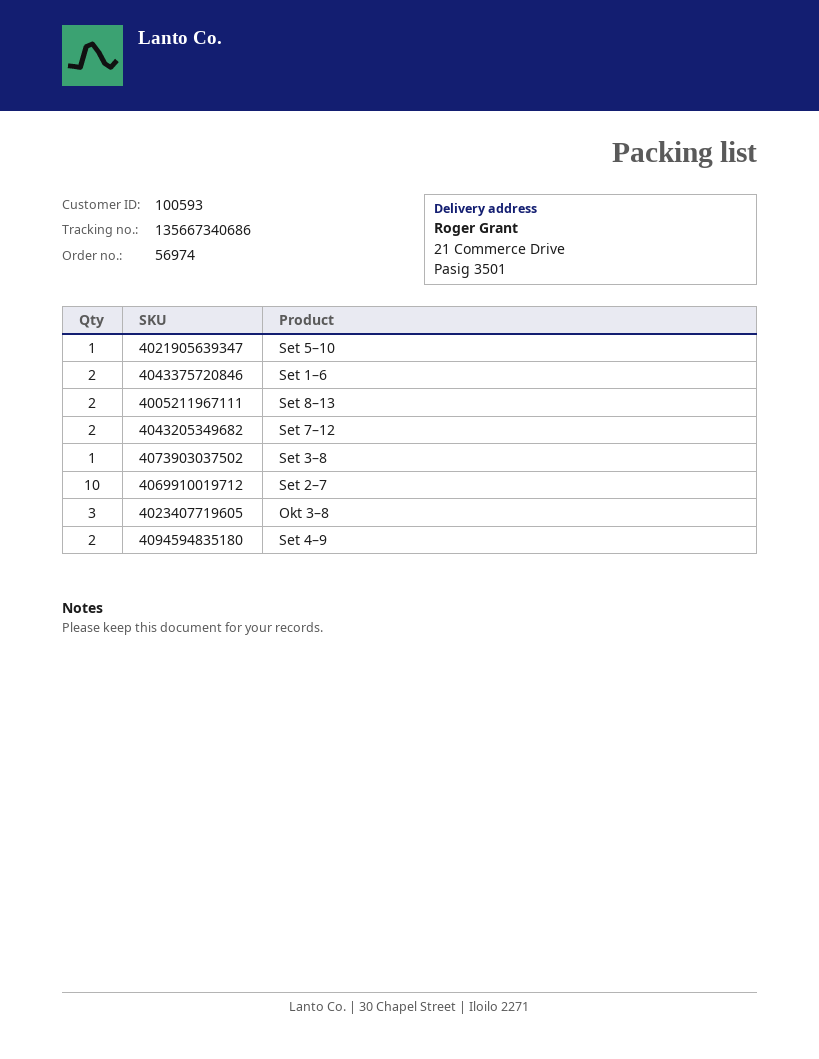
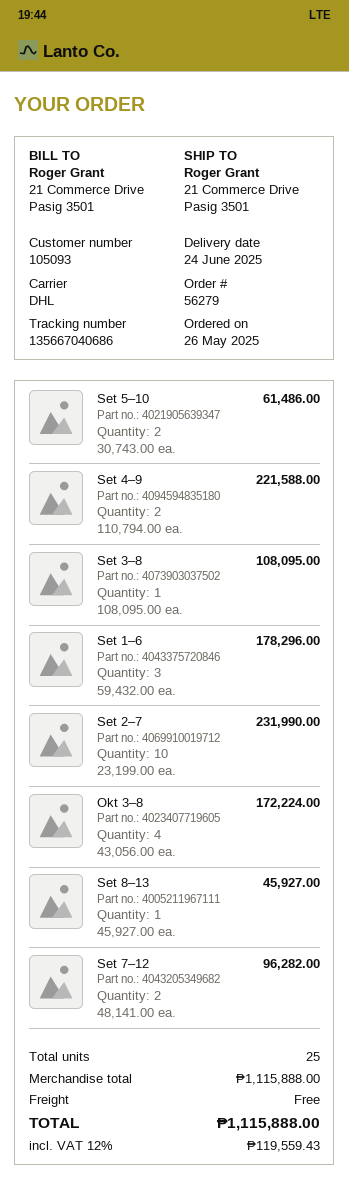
order number: 56974 -> 56279
customer number: 100593 -> 105093
tracking number: 135667340686 -> 135667040686
Set 5–10: 1 -> 2
Set 1–6: 2 -> 3
Set 8–13: 2 -> 1
Okt 3–8: 3 -> 4

